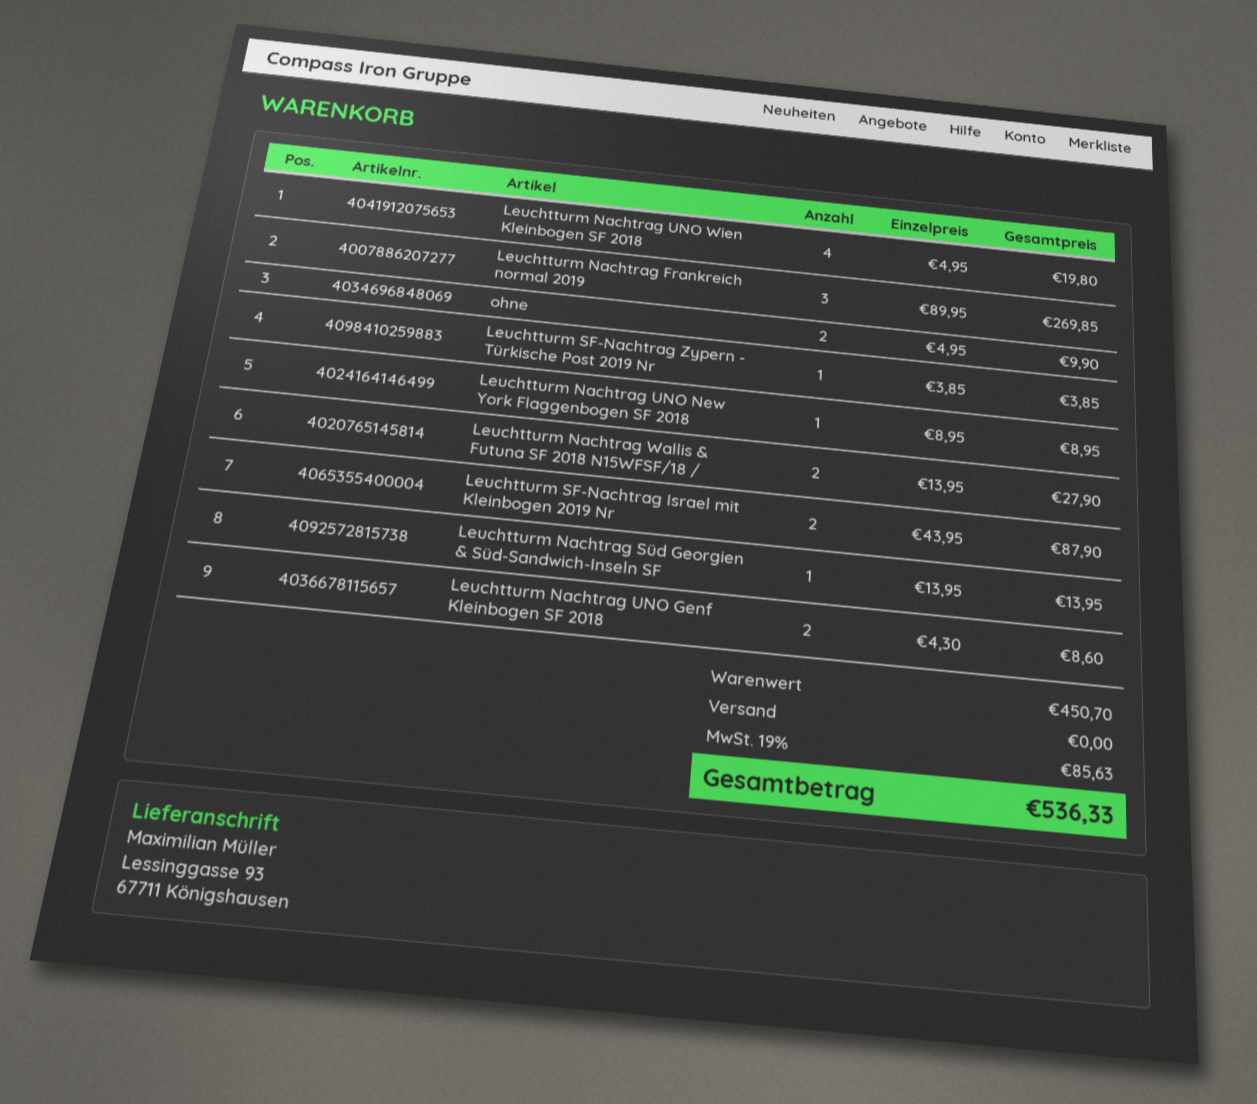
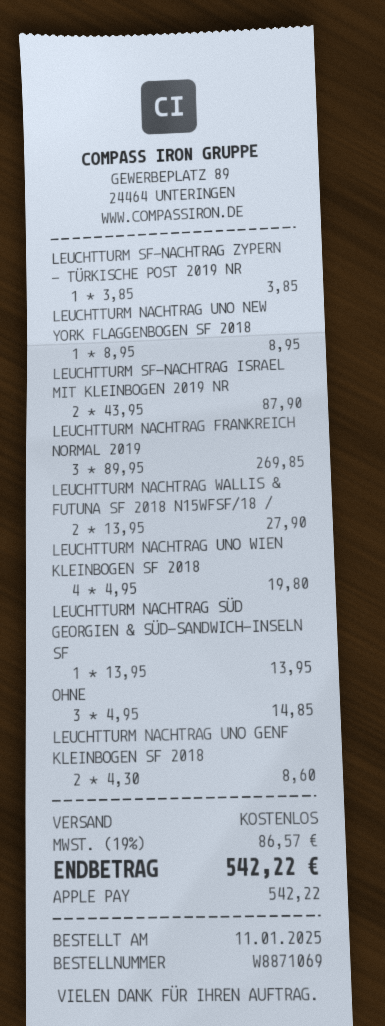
ohne: 2 x 4.95 = 9.90 -> 3 x 4.95 = 14.85
tax: 19% = 85.63 -> 19% = 86.57
total: 536.33 -> 542.22

